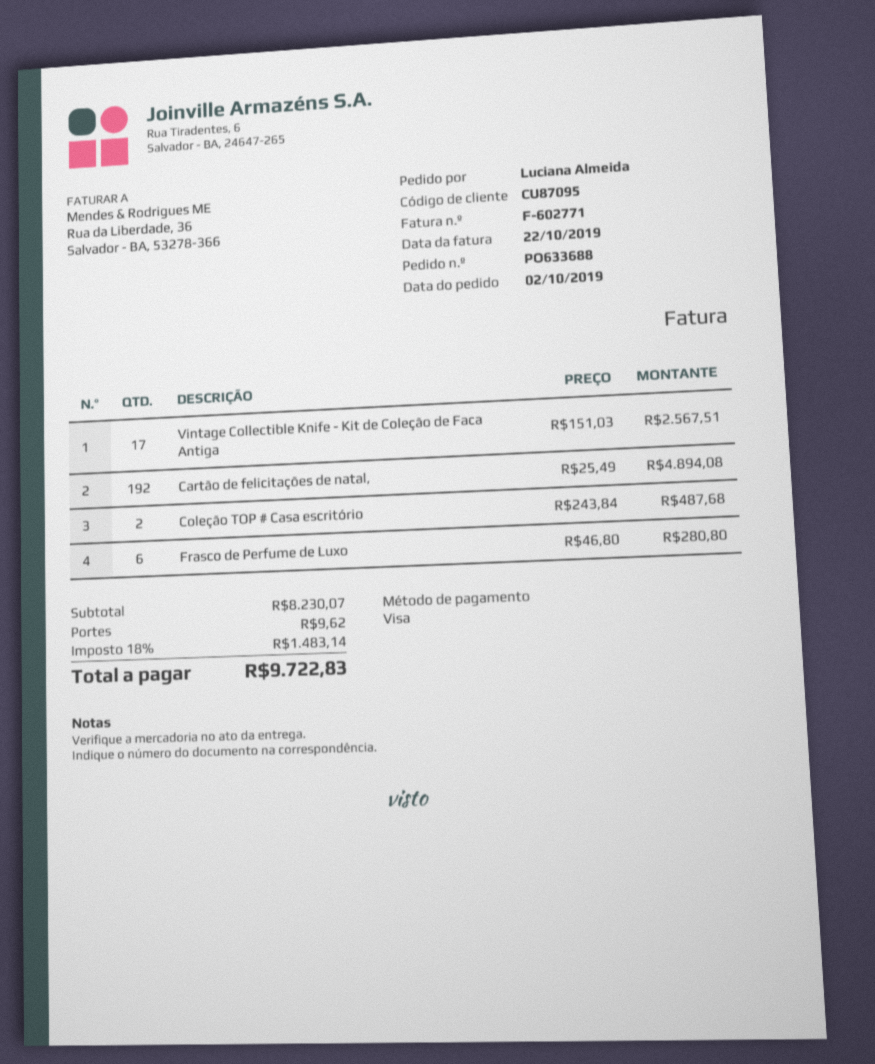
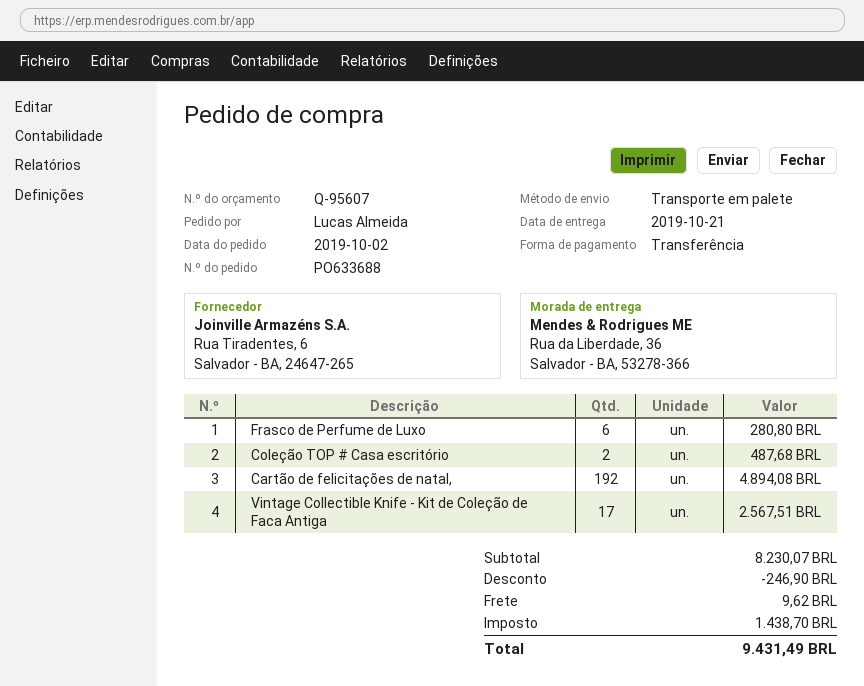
ordered by: Luciana Almeida -> Lucas Almeida
payment method: Visa -> bank transfer
discount: none -> 246.90
tax: 1483.14 -> 1438.70
total: 9722.83 -> 9431.49

